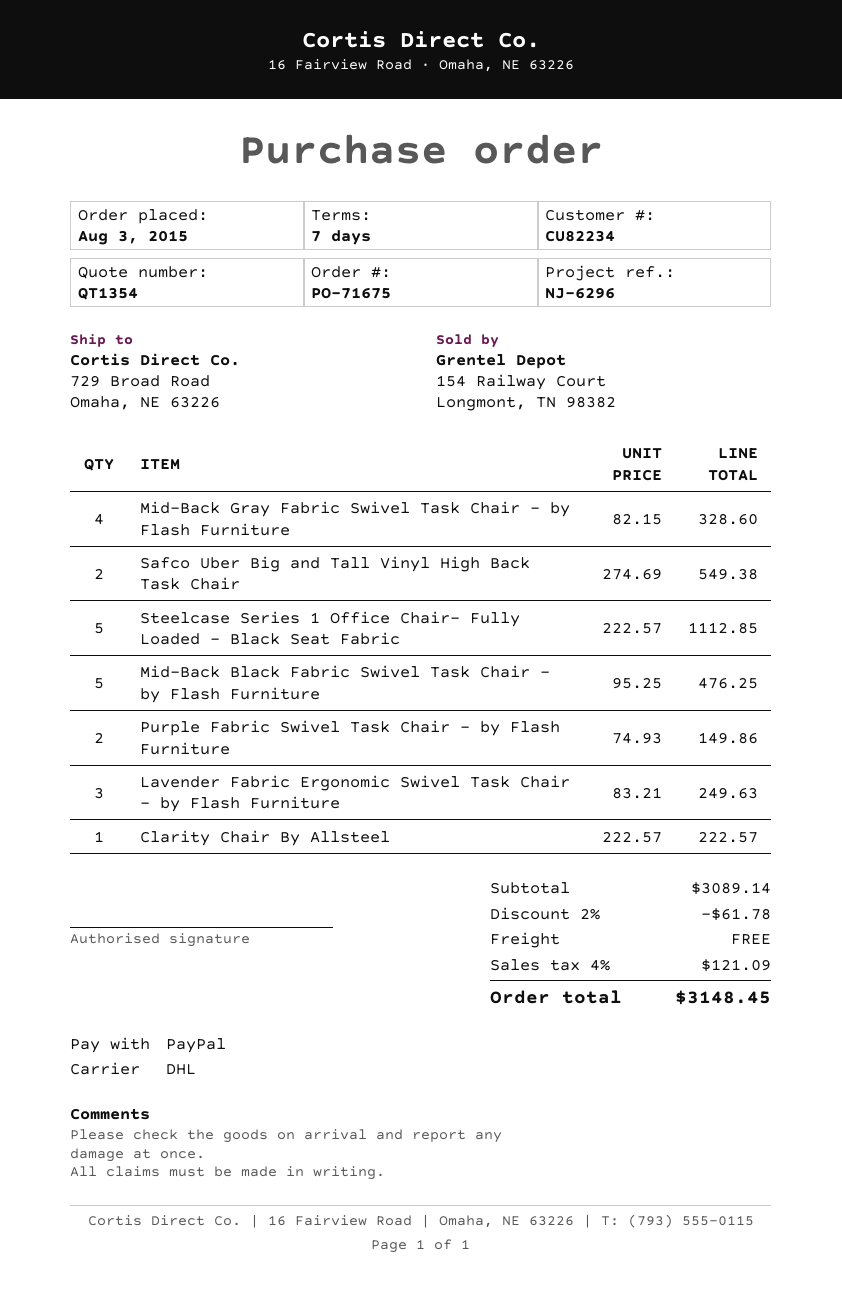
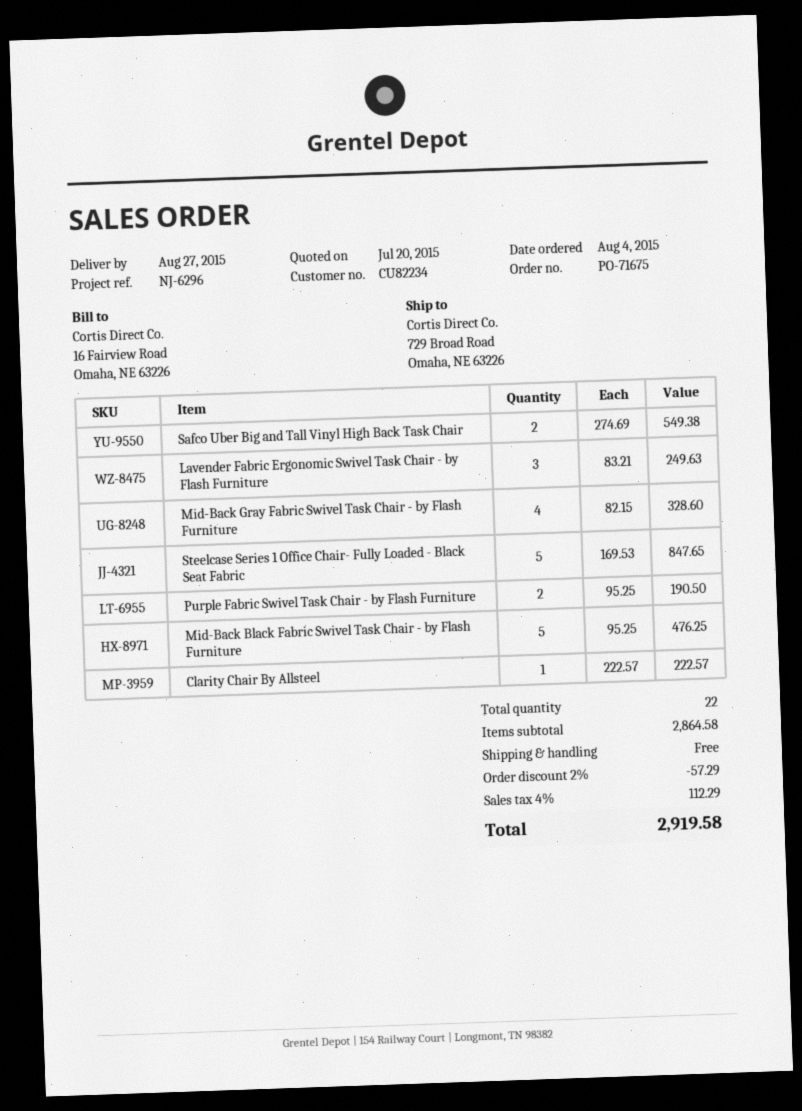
order date: 2015-08-03 -> 2015-08-04
Steelcase Series 1 Office Chair- Fully Loaded - Black Seat Fabric: 5 x 222.57 = 1112.85 -> 5 x 169.53 = 847.65
Purple Fabric Swivel Task Chair - by Flash Furniture: 2 x 74.93 = 149.86 -> 2 x 95.25 = 190.50
subtotal: 3089.14 -> 2864.58
discount: 2% = 61.78 -> 2% = 57.29
tax: 4% = 121.09 -> 4% = 112.29
total: 3148.45 -> 2919.58

